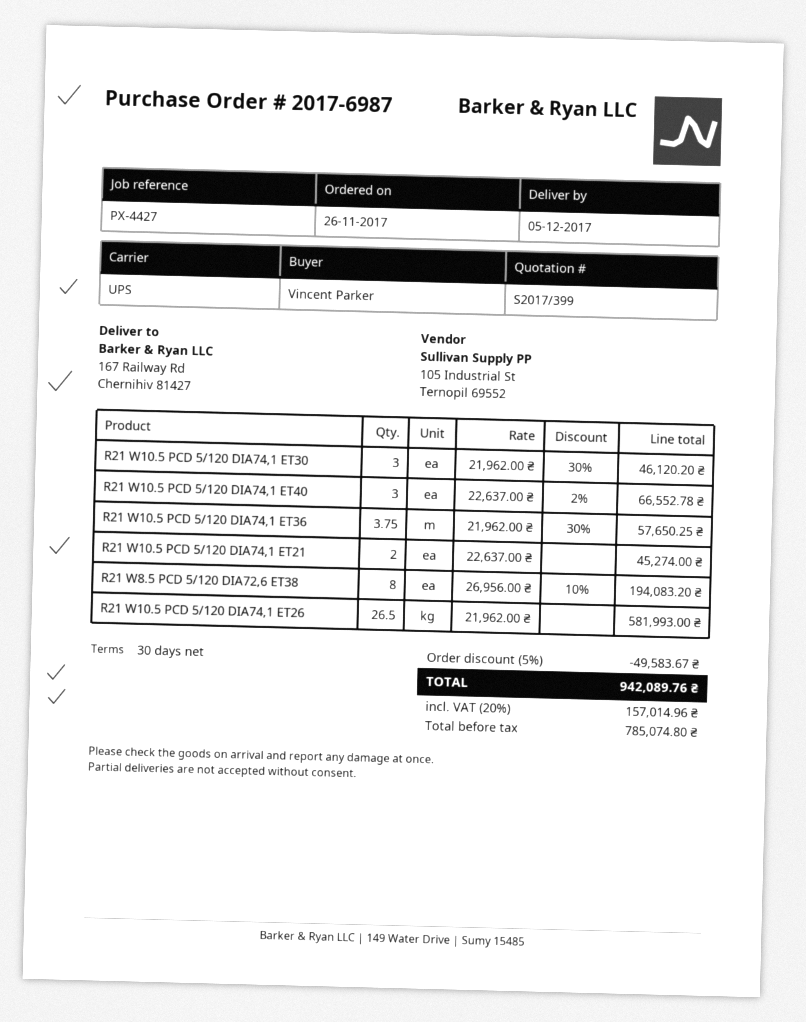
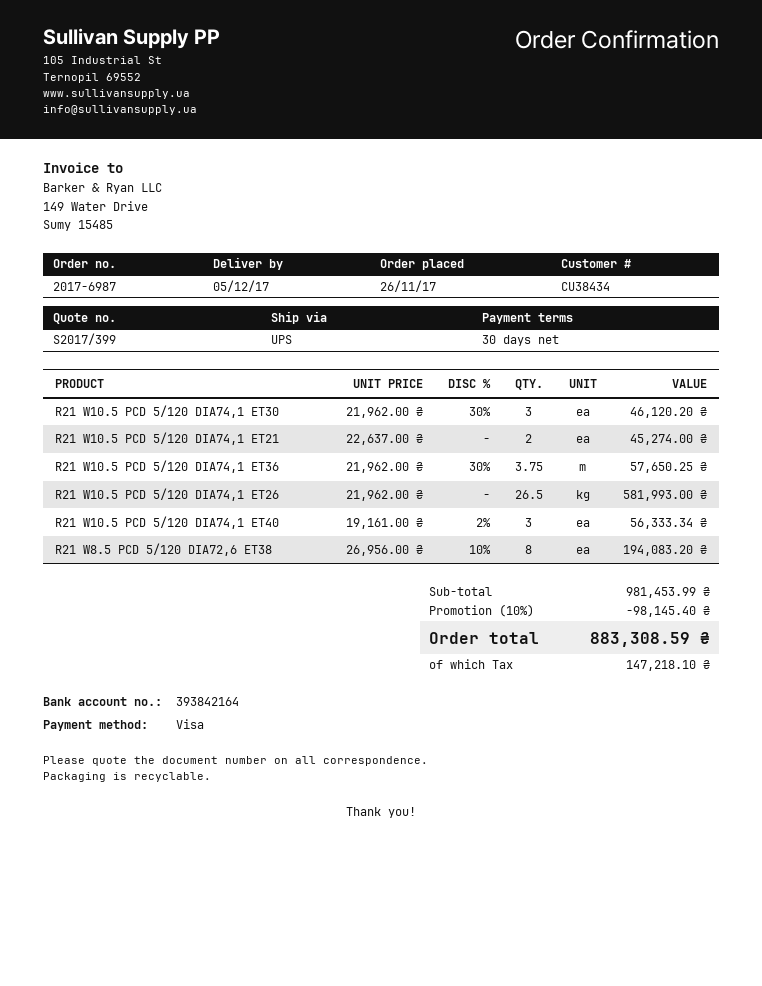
R21 W10.5 PCD 5/120 DIA74,1 ET40: 3 x 22637.00 - 2% = 66552.78 -> 3 x 19161.00 - 2% = 56333.34
discount: 5% = 49583.67 -> 10% = 98145.40
tax: 157014.96 -> 147218.10
total: 942089.76 -> 883308.59

